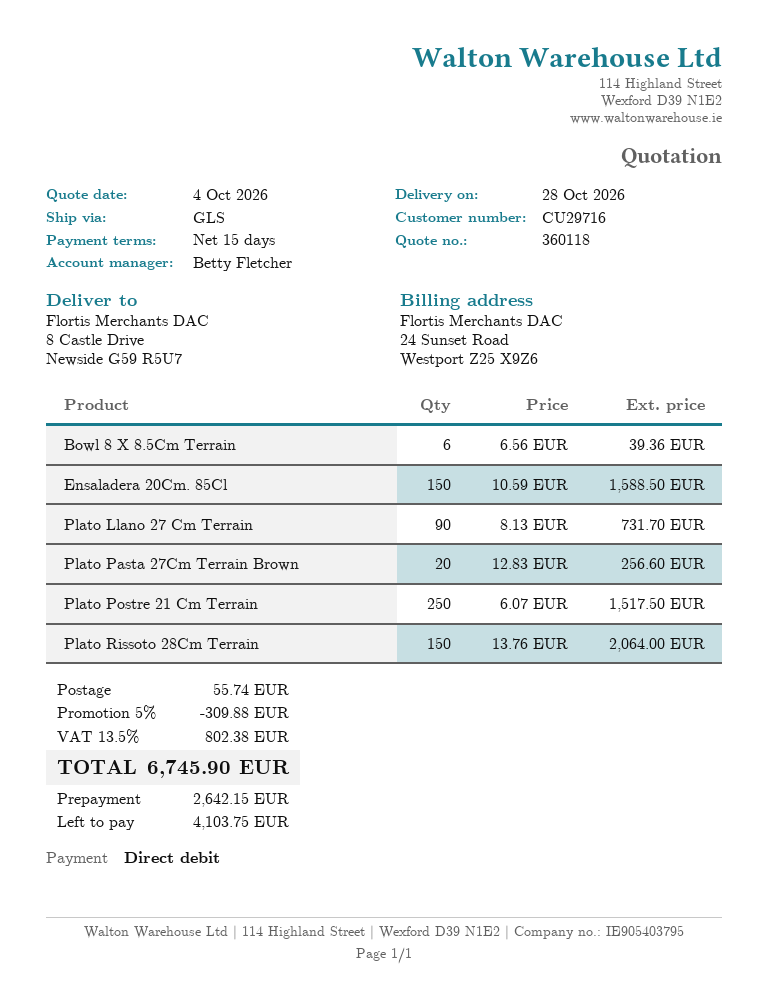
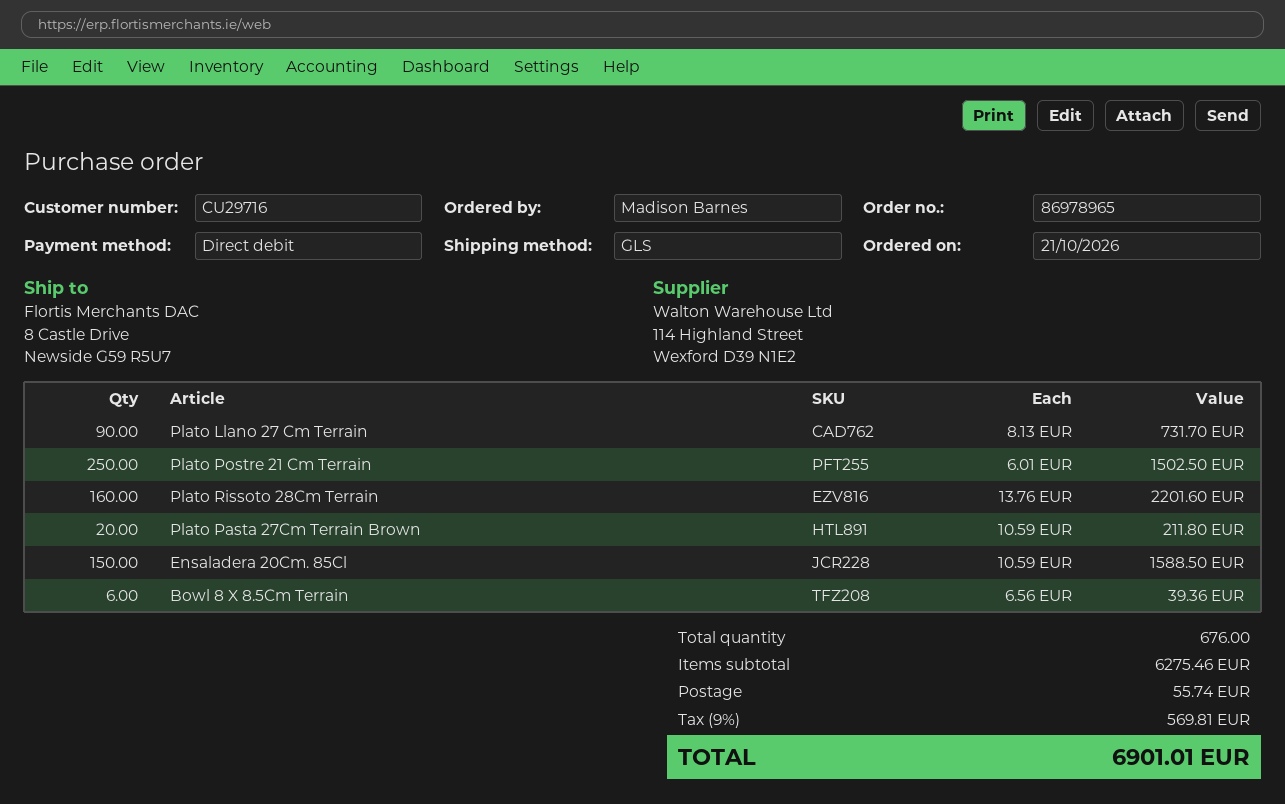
Plato Pasta 27Cm Terrain Brown: 20 x 12.83 = 256.60 -> 20 x 10.59 = 211.80
Plato Postre 21 Cm Terrain: 250 x 6.07 = 1517.50 -> 250 x 6.01 = 1502.50
Plato Rissoto 28Cm Terrain: 150 x 13.76 = 2064.00 -> 160 x 13.76 = 2201.60
discount: 5% = 309.88 -> none
tax: 13.5% = 802.38 -> 9% = 569.81
total: 6745.90 -> 6901.01

